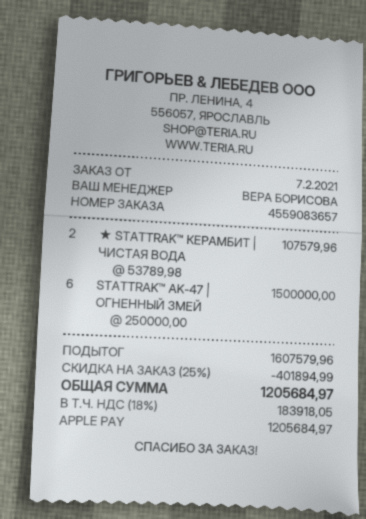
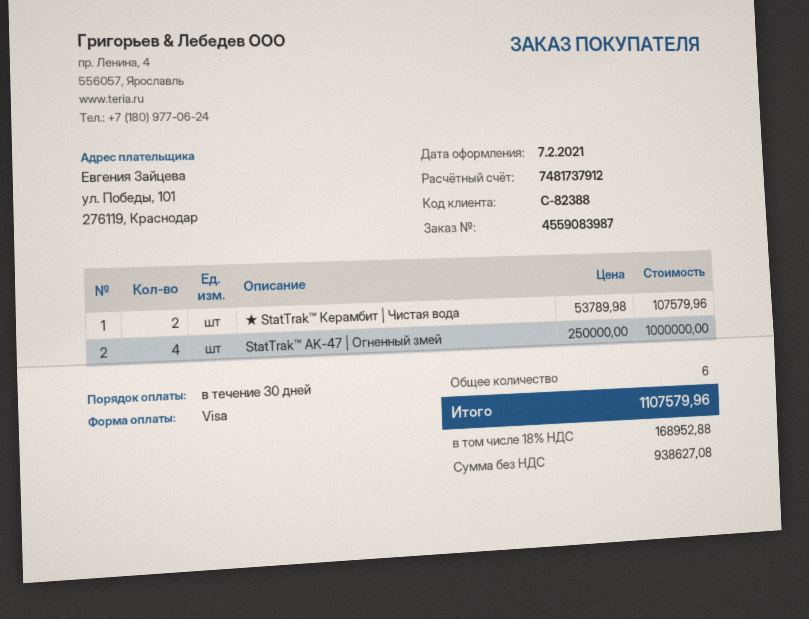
order number: 4559083657 -> 4559083987
payment method: Apple Pay -> Visa
STATTRAK™ AK-47 | ОГНЕННЫЙ ЗМЕЙ: 6 x 250000.00 = 1500000.00 -> 4 x 250000.00 = 1000000.00
discount: 25% = 401894.99 -> none
tax: 18% = 183918.05 -> 18% = 168952.88
total: 1205684.97 -> 1107579.96

